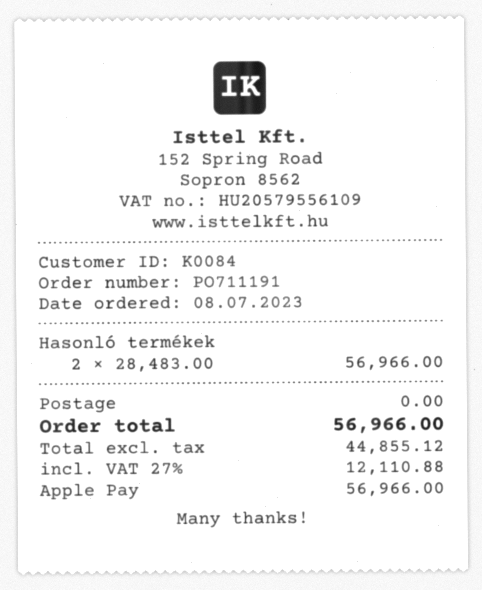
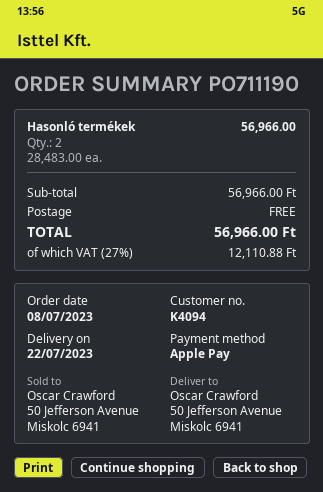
order number: PO711191 -> PO711190
customer number: K0084 -> K4094

